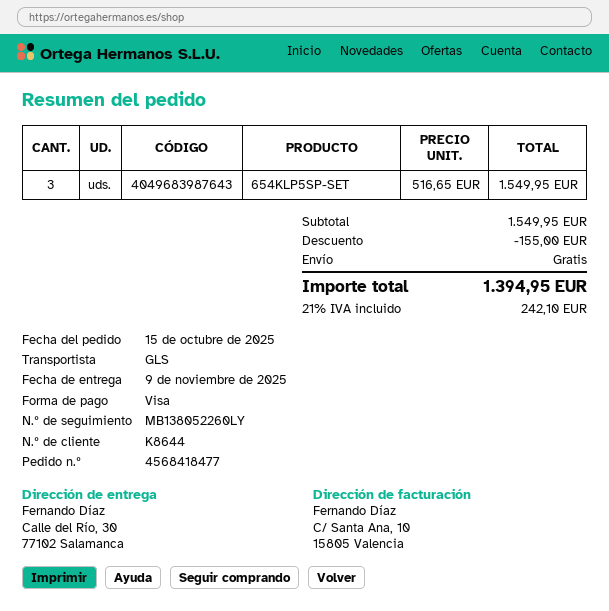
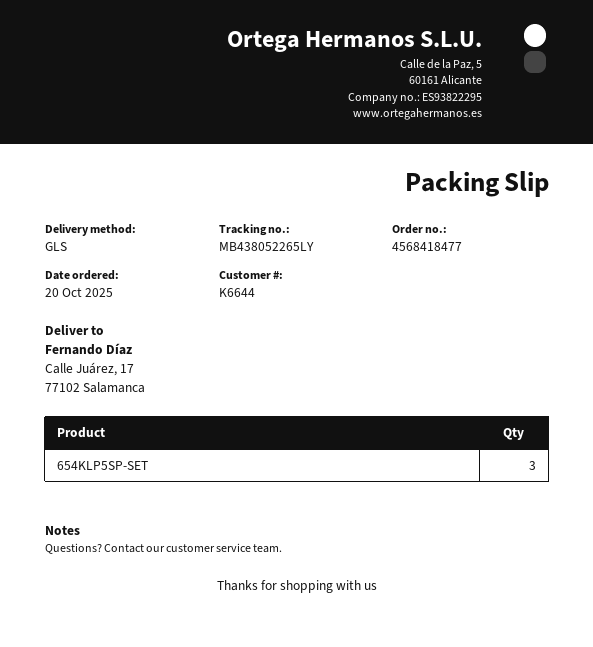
order date: 2025-10-15 -> 2025-10-20
customer number: K8644 -> K6644
tracking number: MB138052260LY -> MB438052265LY
ship to: Calle del Río, 30, 77102 Salamanca -> Calle Juárez, 17, 77102 Salamanca

